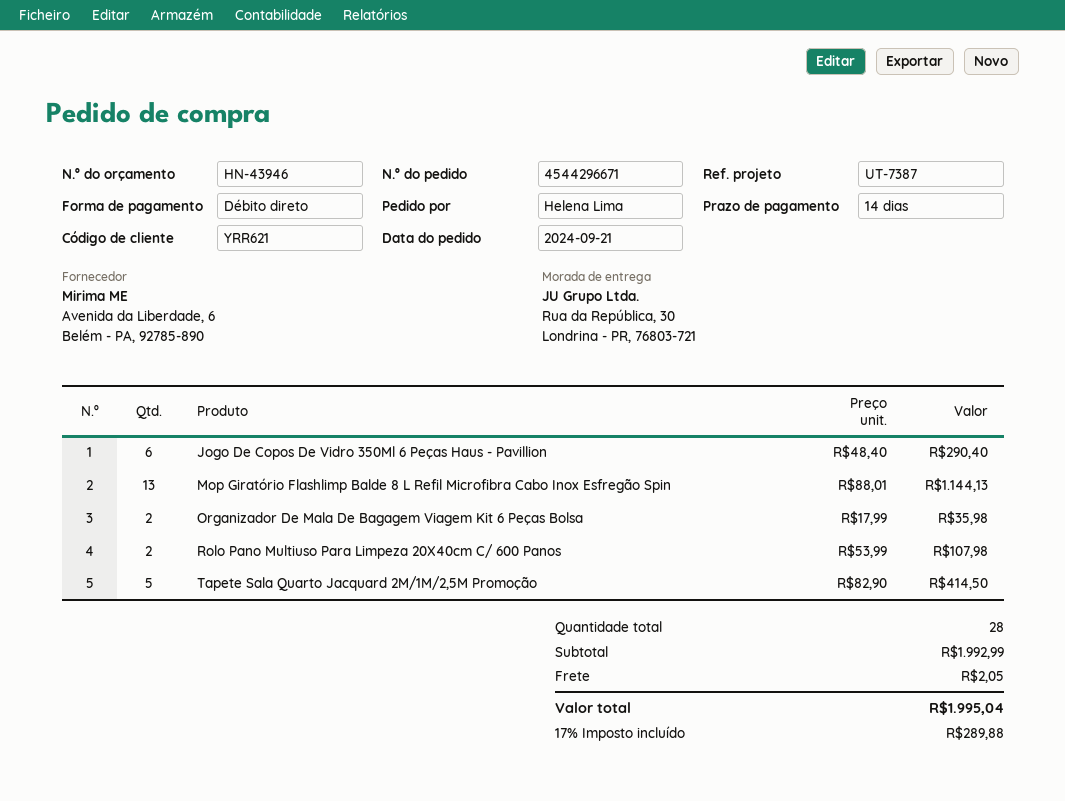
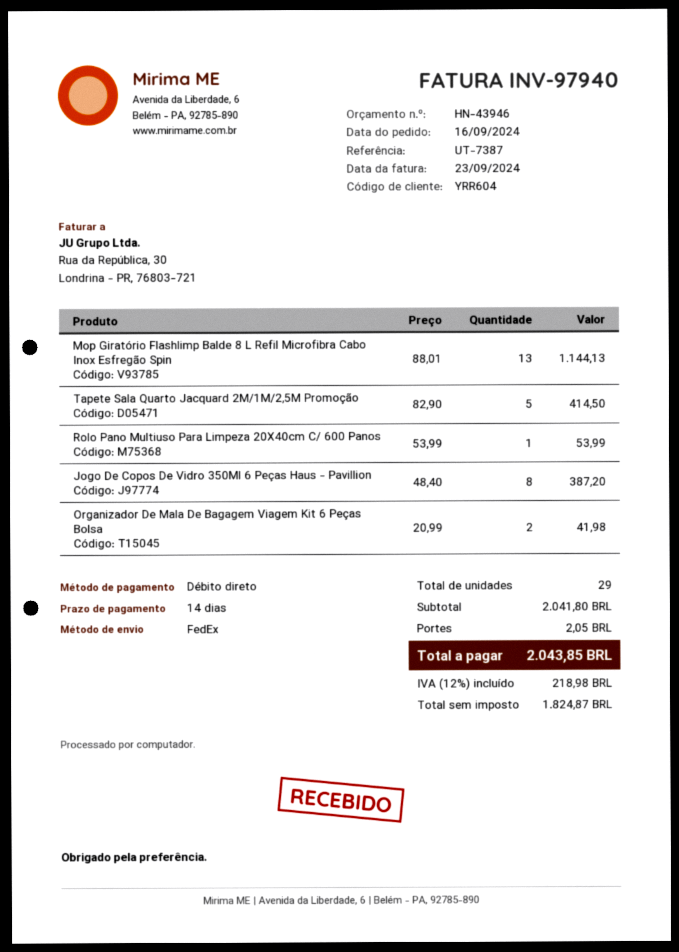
order date: 2024-09-21 -> 2024-09-16
customer number: YRR621 -> YRR604
Jogo De Copos De Vidro 350Ml 6 Peças Haus - Pavillion: 6 x 48.40 = 290.40 -> 8 x 48.40 = 387.20
Organizador De Mala De Bagagem Viagem Kit 6 Peças Bolsa: 2 x 17.99 = 35.98 -> 2 x 20.99 = 41.98
Rolo Pano Multiuso Para Limpeza 20X40cm C/ 600 Panos: 2 x 53.99 = 107.98 -> 1 x 53.99 = 53.99
total quantity: 28 -> 29
subtotal: 1992.99 -> 2041.80
tax: 17% = 289.88 -> 12% = 218.98
total: 1995.04 -> 2043.85

